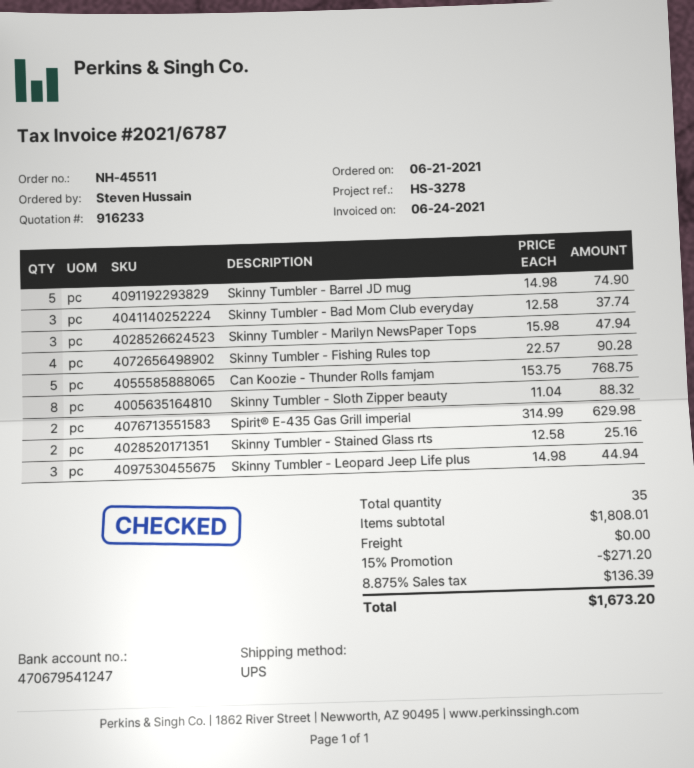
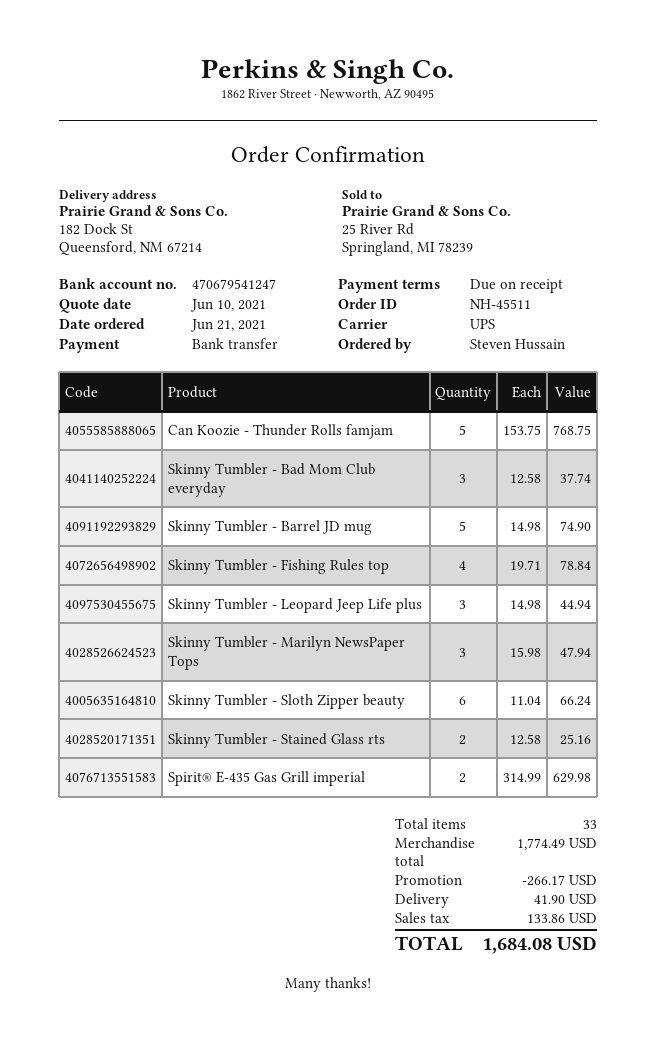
Skinny Tumbler - Fishing Rules top: 4 x 22.57 = 90.28 -> 4 x 19.71 = 78.84
Skinny Tumbler - Sloth Zipper beauty: 8 x 11.04 = 88.32 -> 6 x 11.04 = 66.24
total quantity: 35 -> 33
subtotal: 1808.01 -> 1774.49
discount: 271.20 -> 266.17
shipping: 0.00 -> 41.90
tax: 136.39 -> 133.86
total: 1673.20 -> 1684.08

